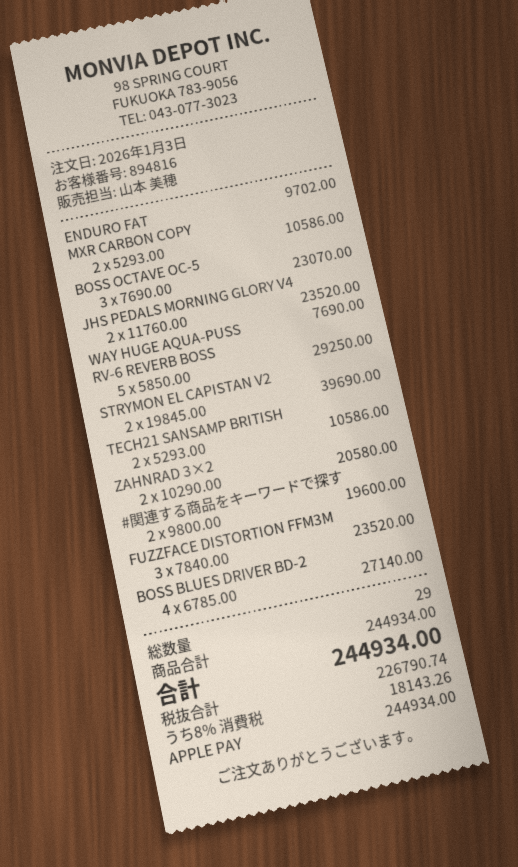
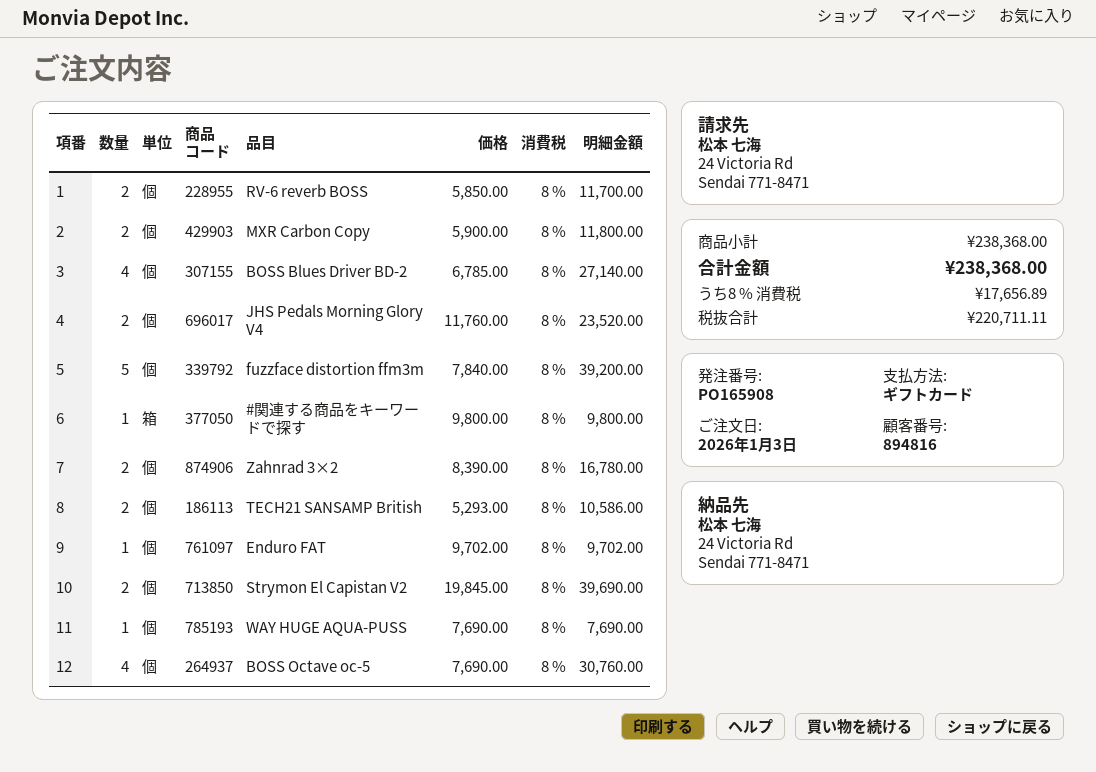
payment method: Apple Pay -> gift card
MXR CARBON COPY: 2 x 5293.00 = 10586.00 -> 2 x 5900.00 = 11800.00
BOSS OCTAVE OC-5: 3 x 7690.00 = 23070.00 -> 4 x 7690.00 = 30760.00
RV-6 REVERB BOSS: 5 x 5850.00 = 29250.00 -> 2 x 5850.00 = 11700.00
ZAHNRAD 3×2: 2 x 10290.00 = 20580.00 -> 2 x 8390.00 = 16780.00
#関連する商品をキーワードで探す: 2 x 9800.00 = 19600.00 -> 1 x 9800.00 = 9800.00
FUZZFACE DISTORTION FFM3M: 3 x 7840.00 = 23520.00 -> 5 x 7840.00 = 39200.00
subtotal: 244934.00 -> 238368.00
net: 226790.74 -> 220711.11
tax: 8% = 18143.26 -> 8% = 17656.89
total: 244934.00 -> 238368.00

